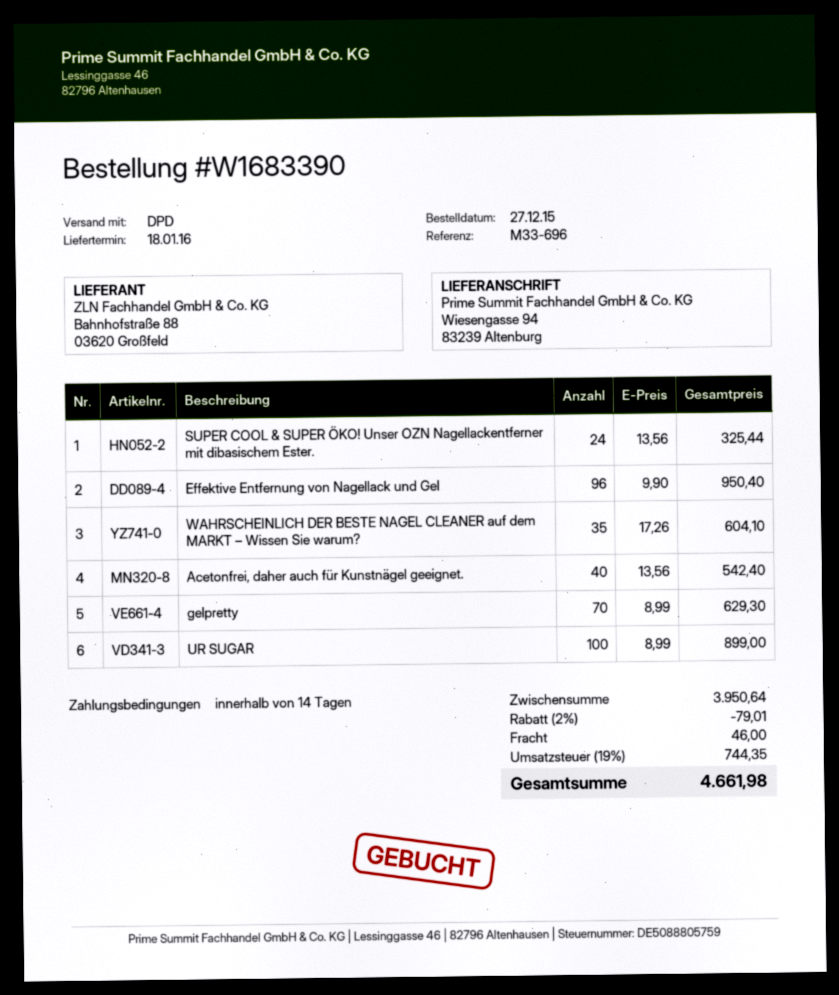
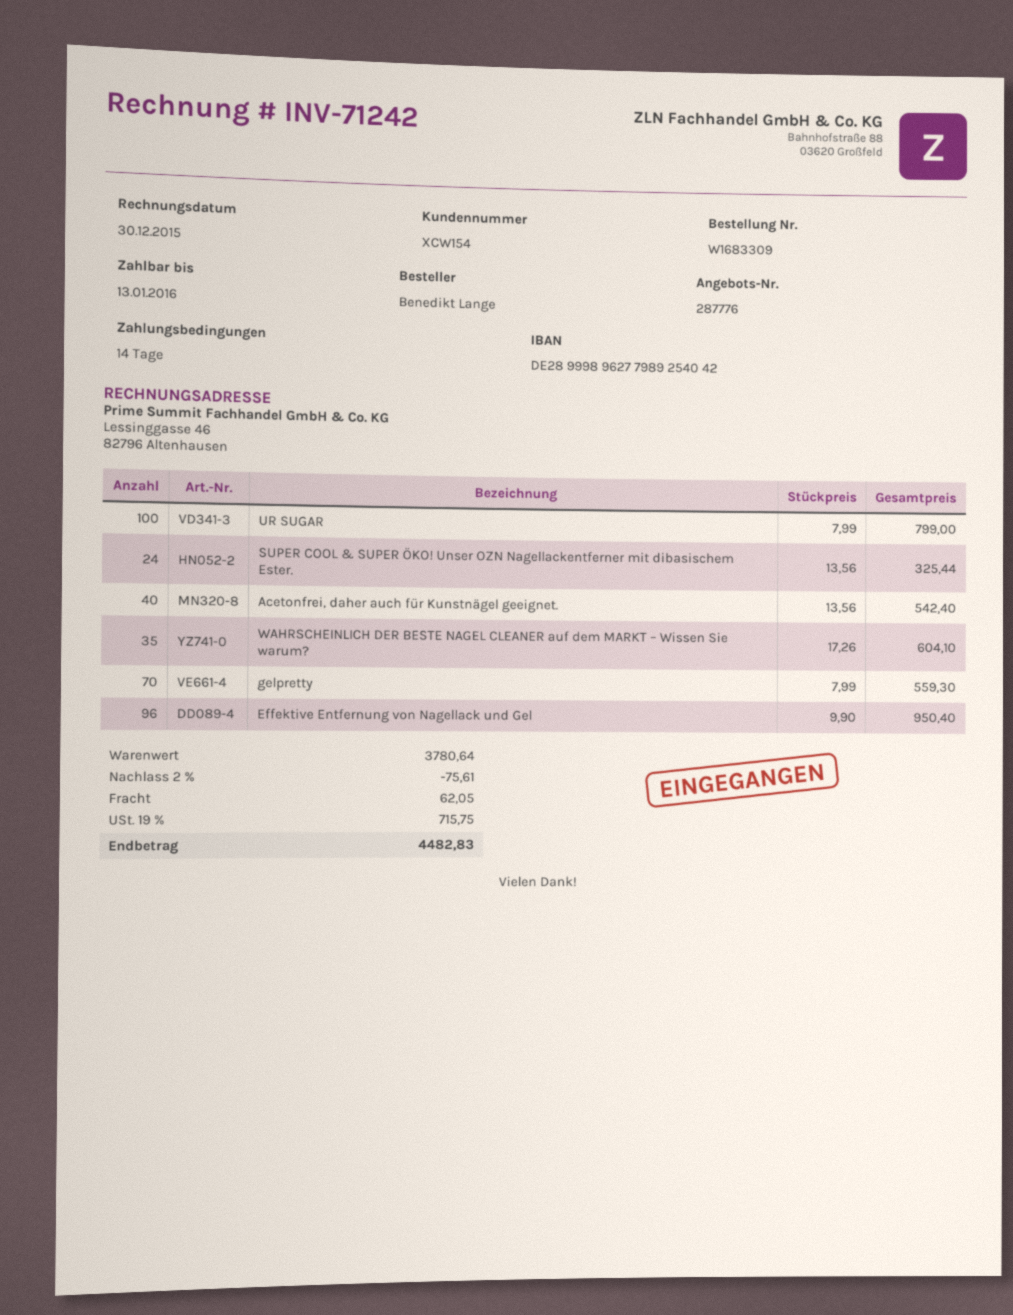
order number: W1683390 -> W1683309
gelpretty: 70 x 8.99 = 629.30 -> 70 x 7.99 = 559.30
UR SUGAR: 100 x 8.99 = 899.00 -> 100 x 7.99 = 799.00
subtotal: 3950.64 -> 3780.64
discount: 2% = 79.01 -> 2% = 75.61
shipping: 46.00 -> 62.05
tax: 19% = 744.35 -> 19% = 715.75
total: 4661.98 -> 4482.83

